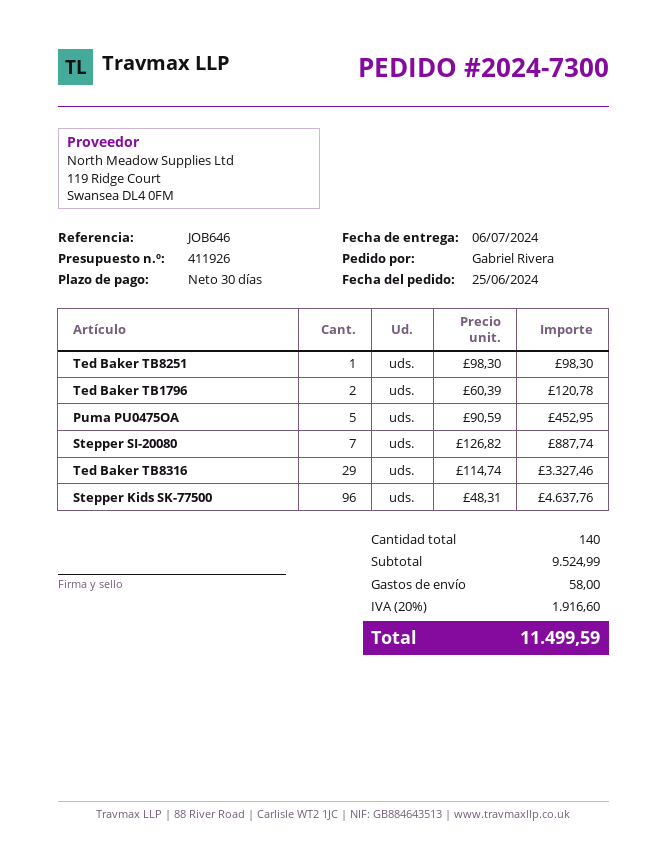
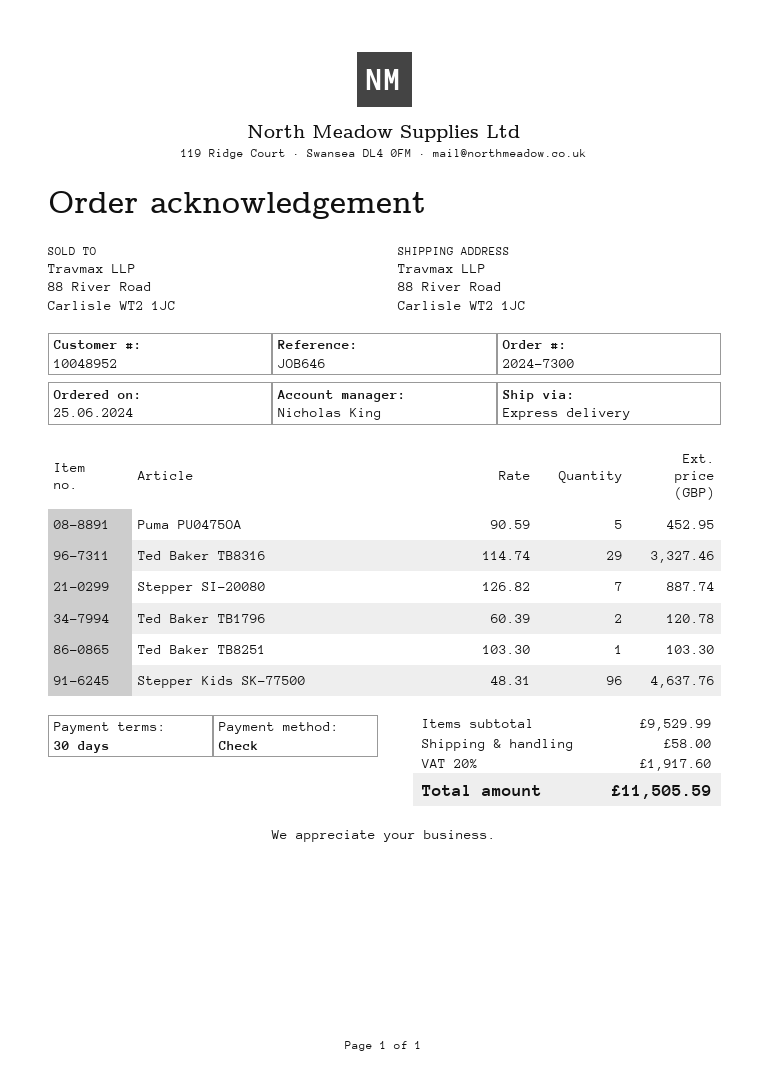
Ted Baker TB8251: 1 x 98.30 = 98.30 -> 1 x 103.30 = 103.30
subtotal: 9524.99 -> 9529.99
tax: 20% = 1916.60 -> 20% = 1917.60
total: 11499.59 -> 11505.59

